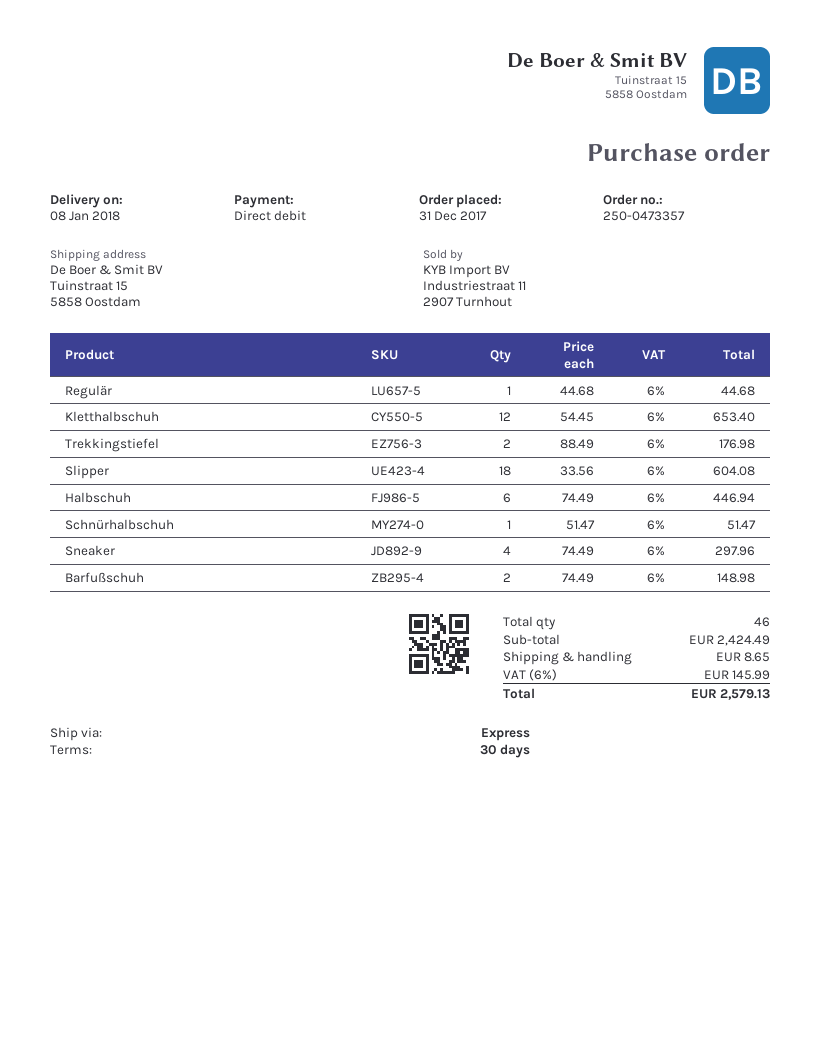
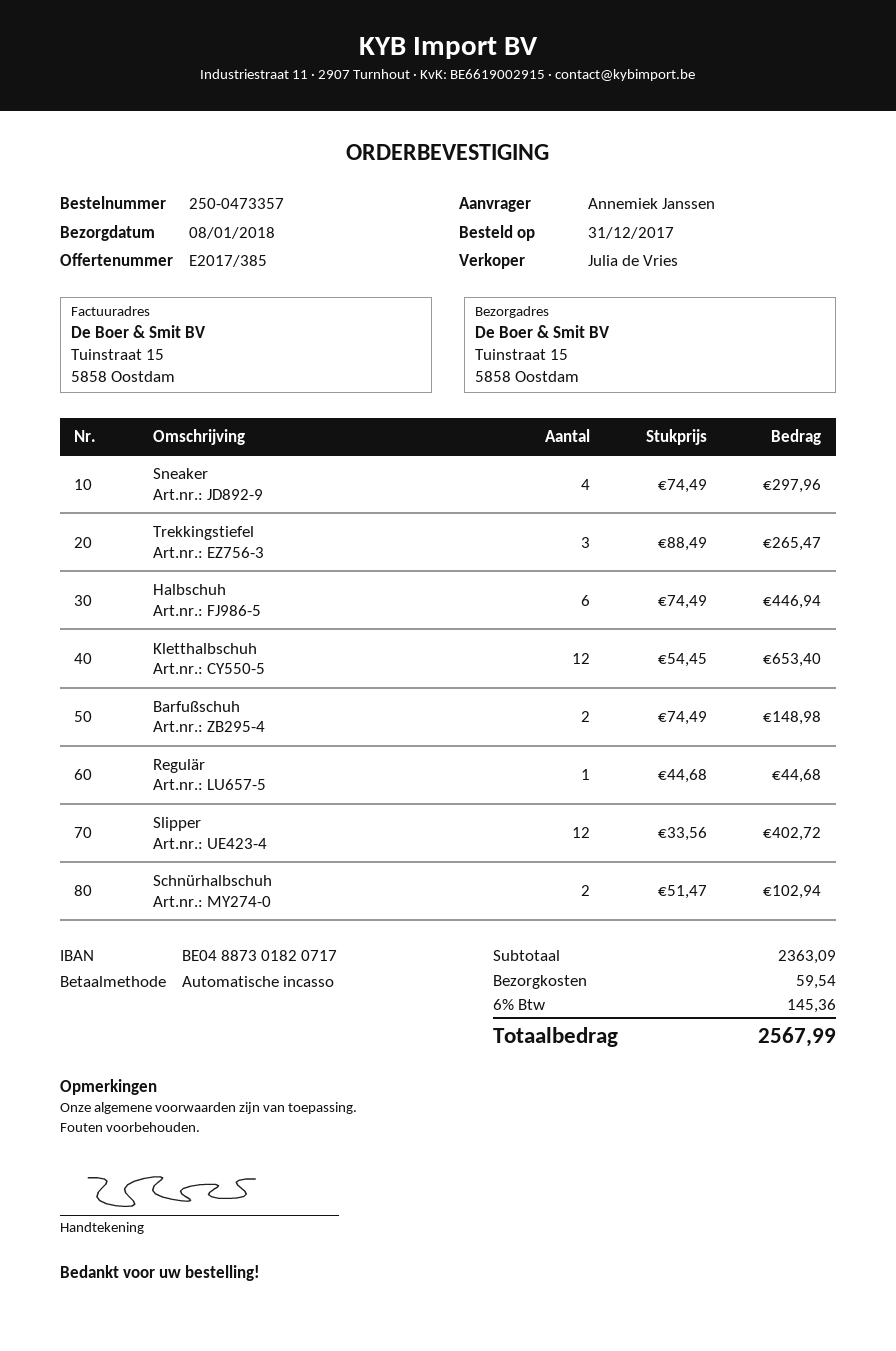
Trekkingstiefel: 2 x 88.49 = 176.98 -> 3 x 88.49 = 265.47
Slipper: 18 x 33.56 = 604.08 -> 12 x 33.56 = 402.72
Schnürhalbschuh: 1 x 51.47 = 51.47 -> 2 x 51.47 = 102.94
subtotal: 2424.49 -> 2363.09
shipping: 8.65 -> 59.54
tax: 6% = 145.99 -> 6% = 145.36
total: 2579.13 -> 2567.99

